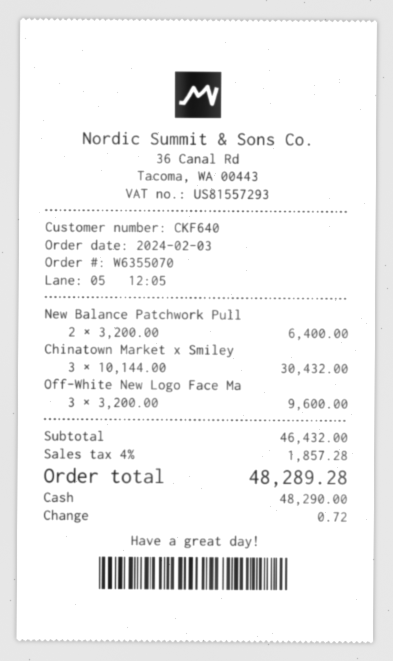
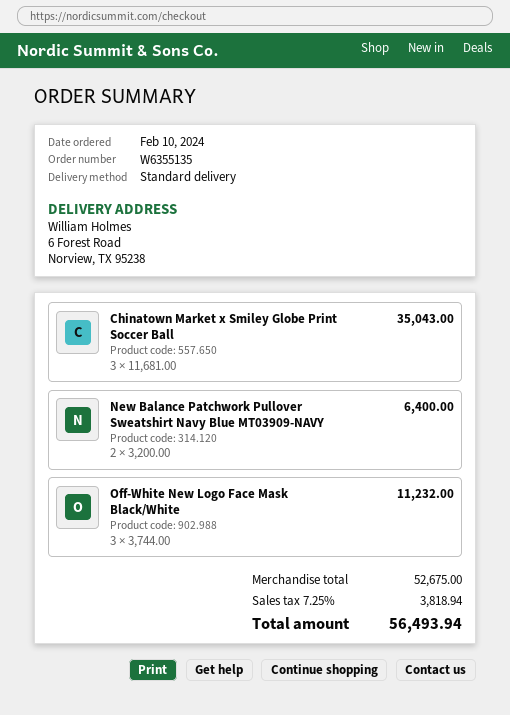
order number: W6355070 -> W6355135
order date: 2024-02-03 -> 2024-02-10
Chinatown Market x Smiley: 3 x 10144.00 = 30432.00 -> 3 x 11681.00 = 35043.00
Off-White New Logo Face Ma: 3 x 3200.00 = 9600.00 -> 3 x 3744.00 = 11232.00
subtotal: 46432.00 -> 52675.00
tax: 4% = 1857.28 -> 7.25% = 3818.94
total: 48289.28 -> 56493.94

